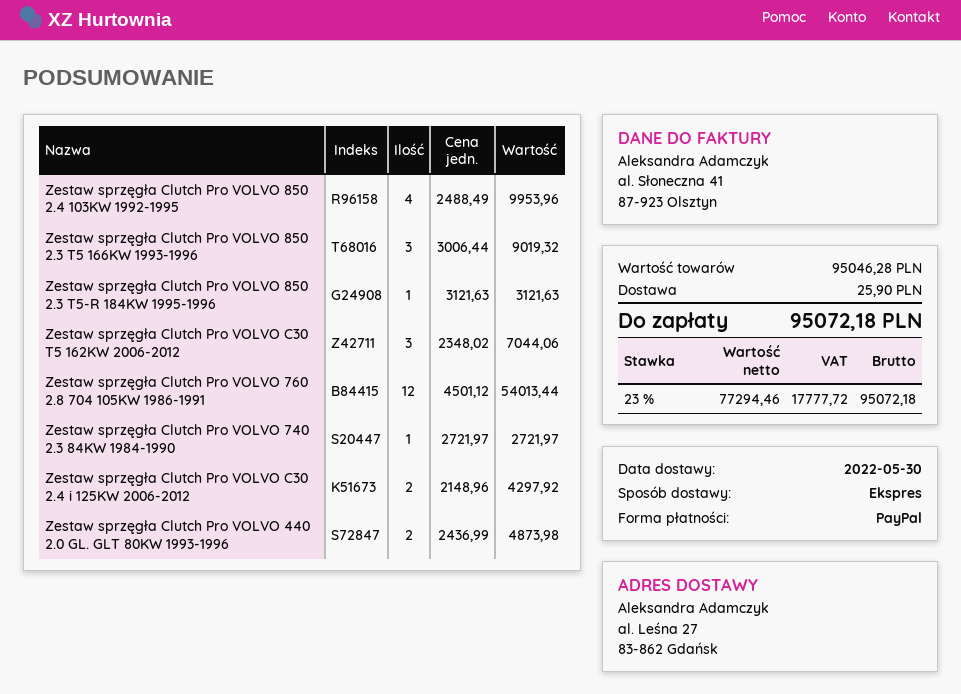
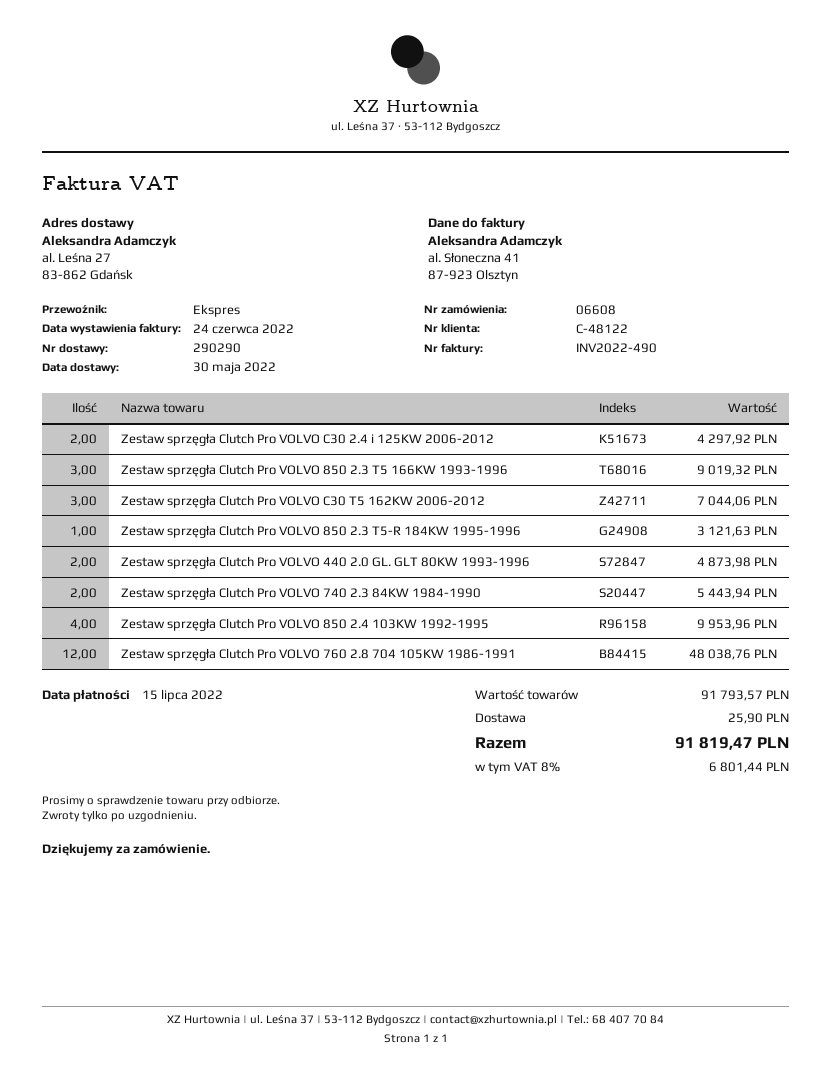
Zestaw sprzęgła Clutch Pro VOLVO 760 2.8 704 105KW 1986-1991: 12 for 54013.44 -> 12 for 48038.76
Zestaw sprzęgła Clutch Pro VOLVO 740 2.3 84KW 1984-1990: 1 for 2721.97 -> 2 for 5443.94
subtotal: 95046.28 -> 91793.57
tax: 23% = 17777.72 -> 8% = 6801.44
total: 95072.18 -> 91819.47

